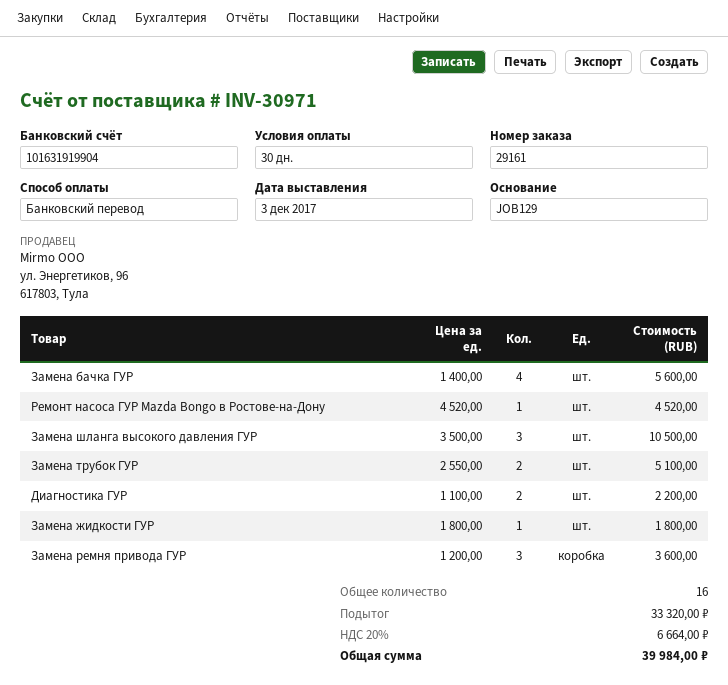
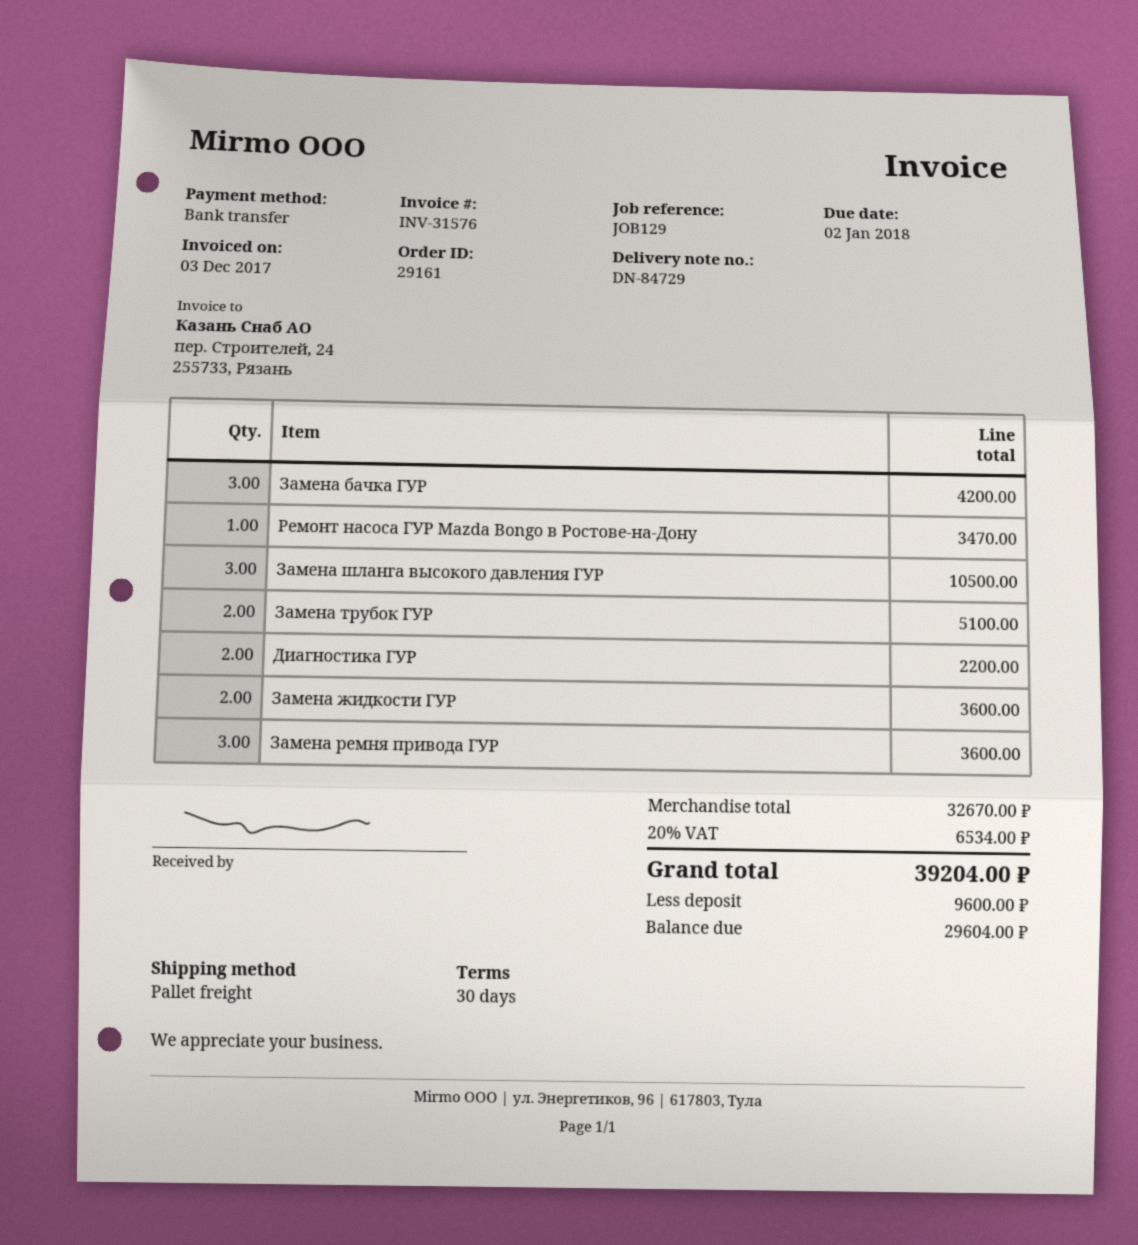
invoice number: INV-30971 -> INV-31576
Замена бачка ГУР: 4 for 5600.00 -> 3 for 4200.00
Ремонт насоса ГУР Mazda Bongo в Ростове-на-Дону: 1 for 4520.00 -> 1 for 3470.00
Замена жидкости ГУР: 1 for 1800.00 -> 2 for 3600.00
subtotal: 33320.00 -> 32670.00
tax: 20% = 6664.00 -> 20% = 6534.00
total: 39984.00 -> 39204.00

